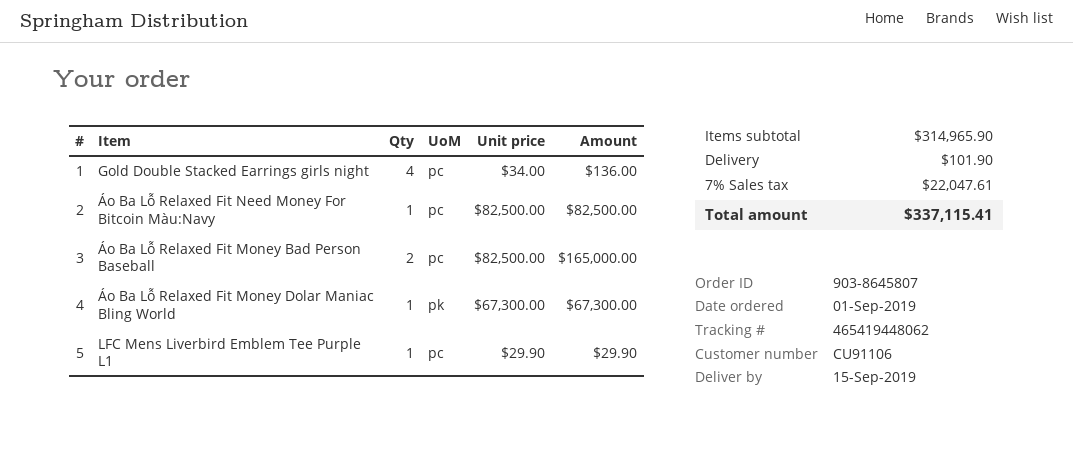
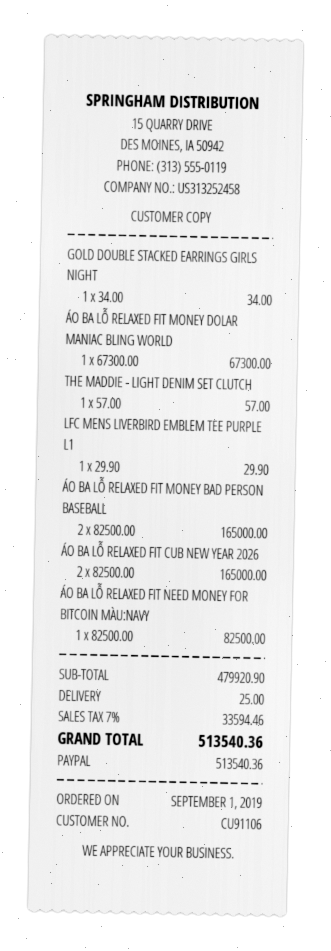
Gold Double Stacked Earrings girls night: 4 x 34.00 = 136.00 -> 1 x 34.00 = 34.00
THE MADDIE - LIGHT DENIM SET CLUTCH: none -> 1 x 57.00 = 57.00
ÁO BA LỖ RELAXED FIT CUB NEW YEAR 2026: none -> 2 x 82500.00 = 165000.00
subtotal: 314965.90 -> 479920.90
shipping: 101.90 -> 25.00
tax: 7% = 22047.61 -> 7% = 33594.46
total: 337115.41 -> 513540.36

